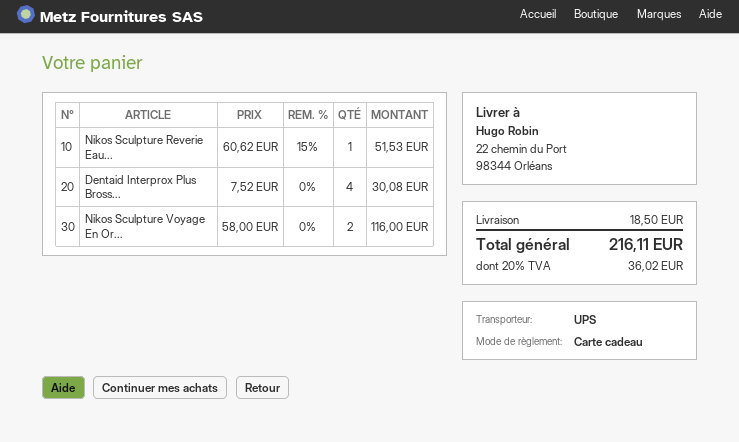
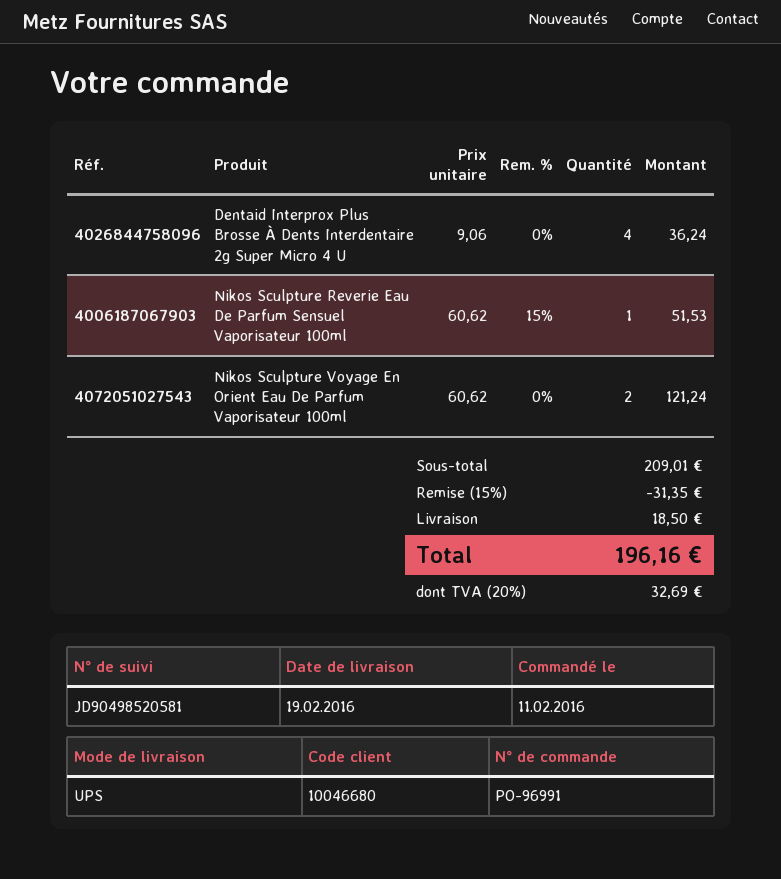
Dentaid Interprox Plus Bross...: 4 x 7.52 = 30.08 -> 4 x 9.06 = 36.24
Nikos Sculpture Voyage En Or...: 2 x 58.00 = 116.00 -> 2 x 60.62 = 121.24
discount: none -> 15% = 31.35
tax: 20% = 36.02 -> 20% = 32.69
total: 216.11 -> 196.16

